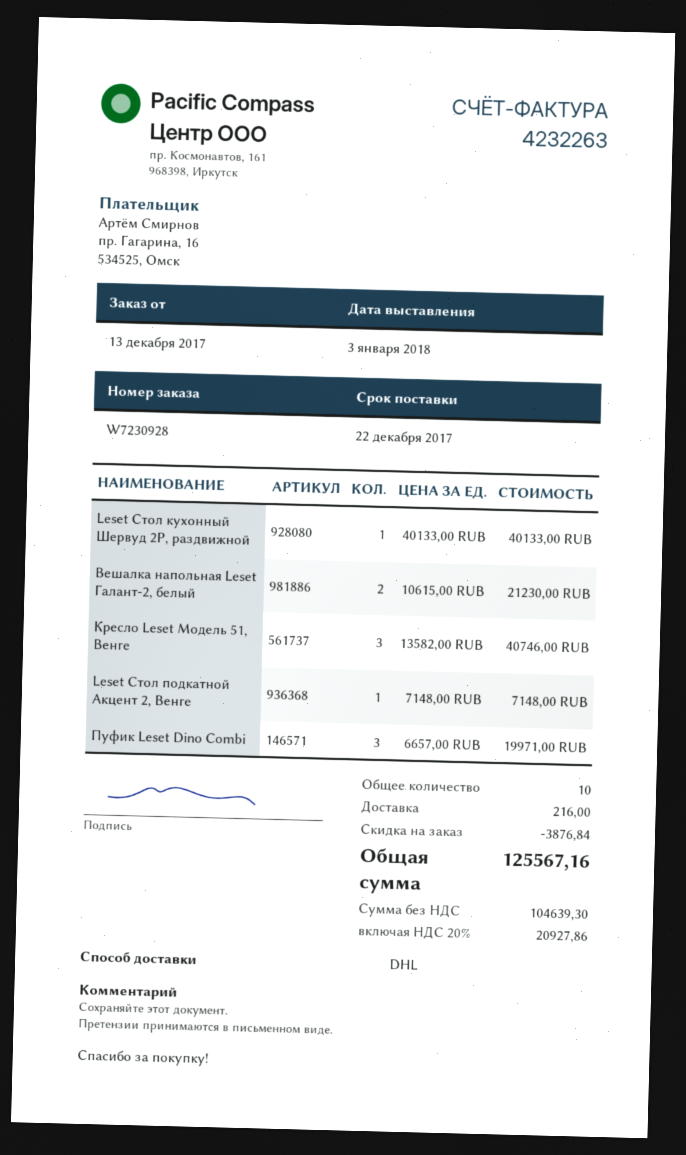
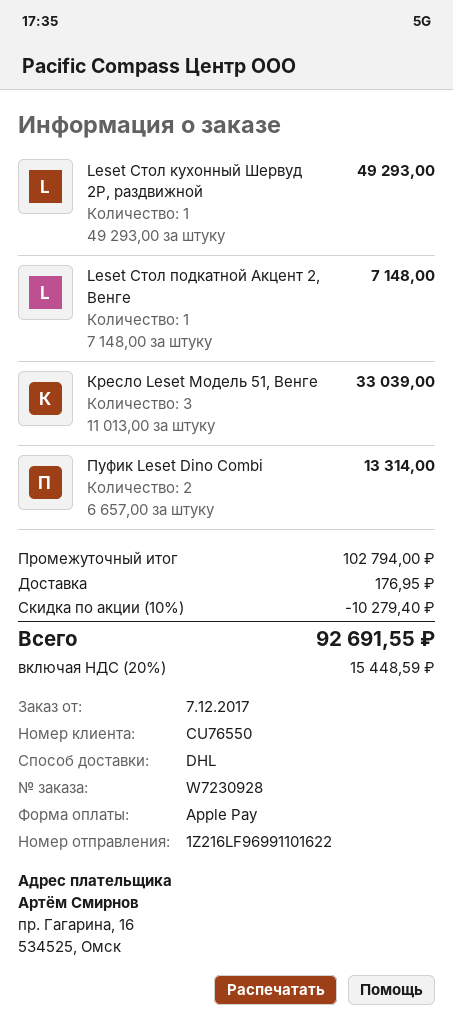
order date: 2017-12-13 -> 2017-12-07
Leset Стол кухонный Шервуд 2Р, раздвижной: 1 x 40133.00 = 40133.00 -> 1 x 49293.00 = 49293.00
Вешалка напольная Leset Галант-2, белый: 2 x 10615.00 = 21230.00 -> none
Кресло Leset Модель 51, Венге: 3 x 13582.00 = 40746.00 -> 3 x 11013.00 = 33039.00
Пуфик Leset Dino Combi: 3 x 6657.00 = 19971.00 -> 2 x 6657.00 = 13314.00
discount: 3876.84 -> 10279.40
shipping: 216.00 -> 176.95
tax: 20% = 20927.86 -> 20% = 15448.59
total: 125567.16 -> 92691.55

